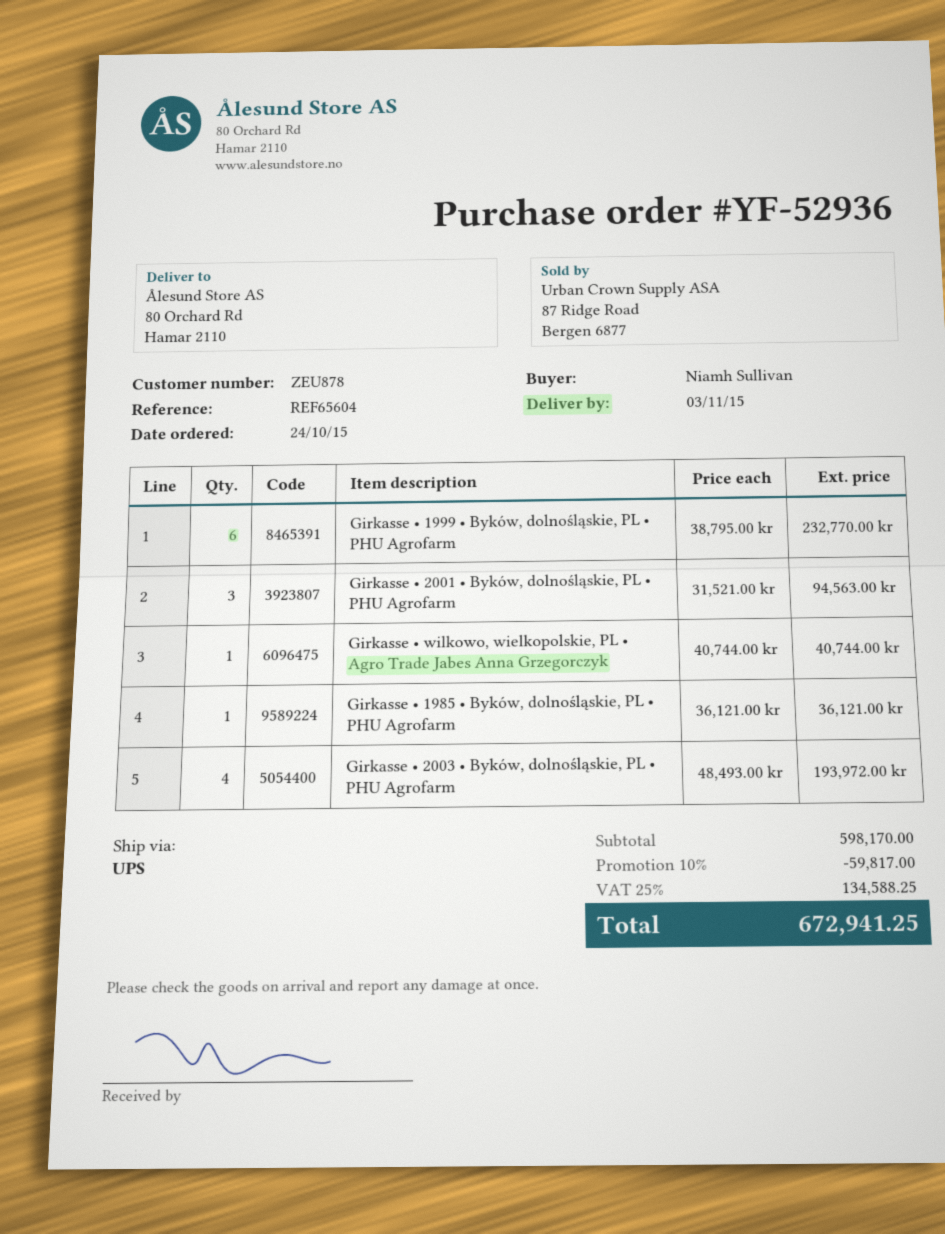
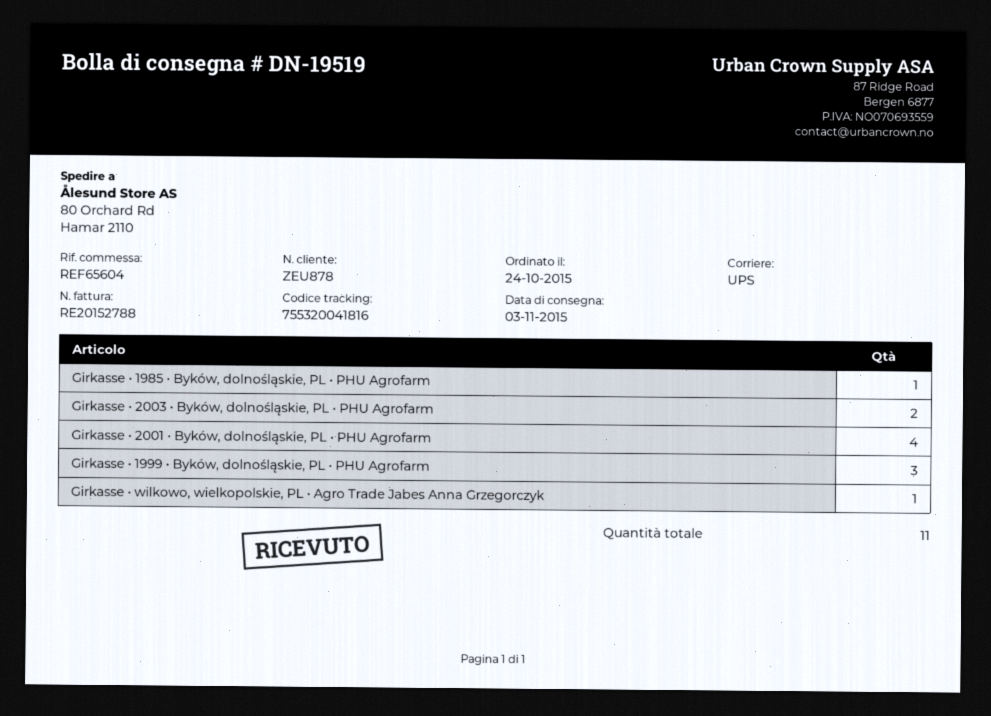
Girkasse • 1999 • Byków, dolnośląskie, PL • PHU Agrofarm: 6 -> 3
Girkasse • 2001 • Byków, dolnośląskie, PL • PHU Agrofarm: 3 -> 4
Girkasse • 2003 • Byków, dolnośląskie, PL • PHU Agrofarm: 4 -> 2

